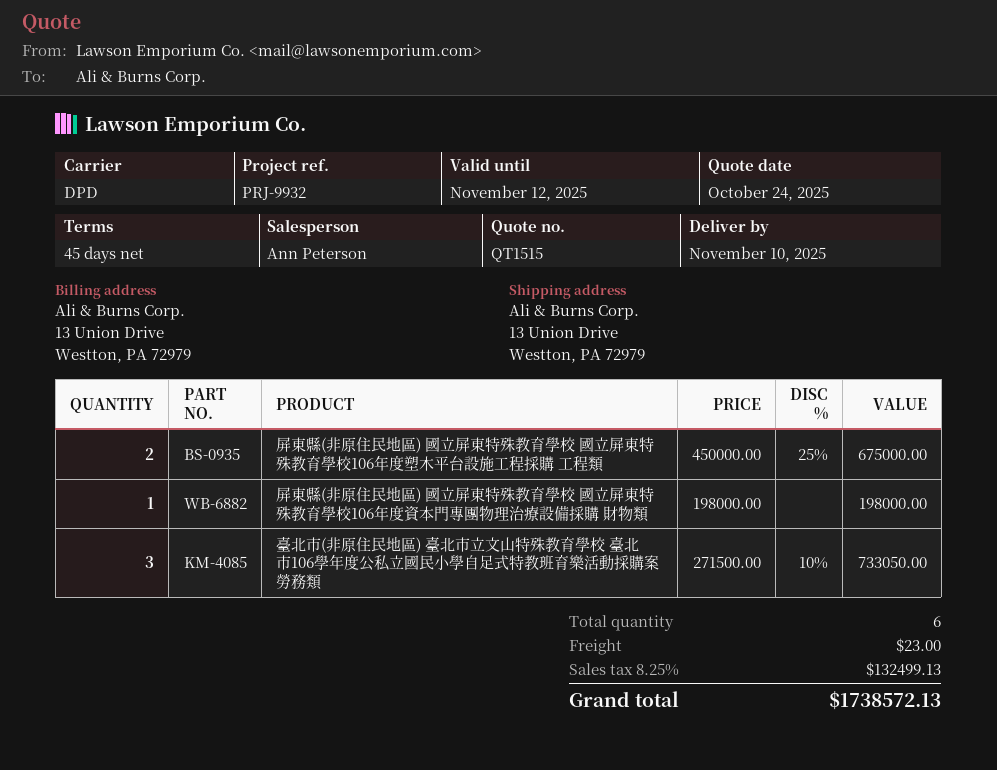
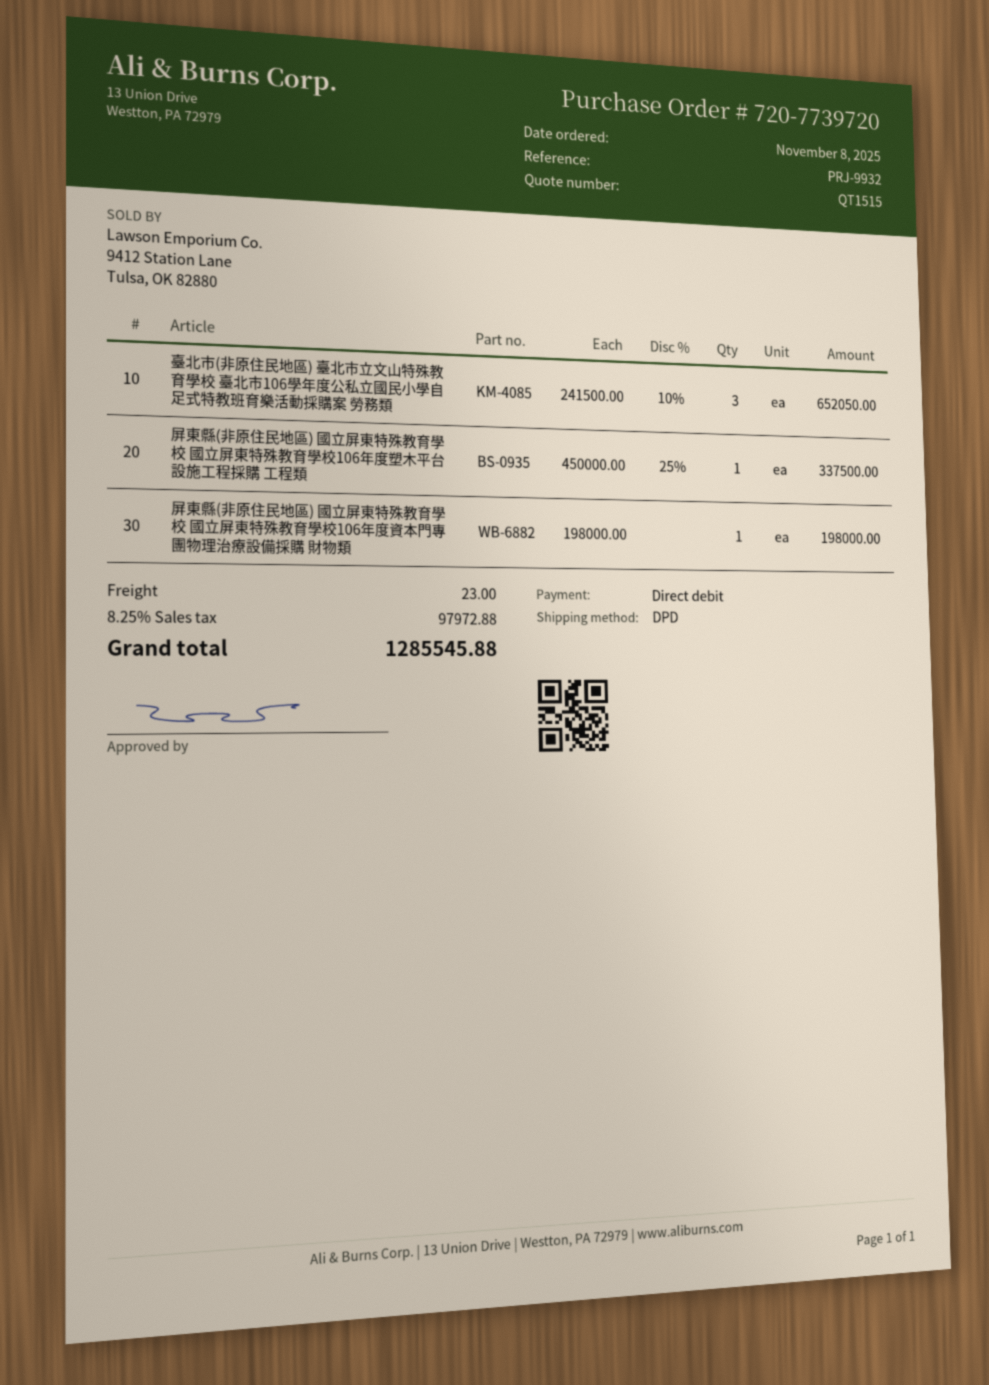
屏東縣(非原住民地區) 國立屏東特殊教育學校 國立屏東特殊教育學校106年度塑木平台設施工程採購 工程類: 2 x 450000.00 - 25% = 675000.00 -> 1 x 450000.00 - 25% = 337500.00
臺北市(非原住民地區) 臺北市立文山特殊教育學校 臺北市106學年度公私立國民小學自足式特教班育樂活動採購案 勞務類: 3 x 271500.00 - 10% = 733050.00 -> 3 x 241500.00 - 10% = 652050.00
tax: 8.25% = 132499.13 -> 8.25% = 97972.88
total: 1738572.13 -> 1285545.88

